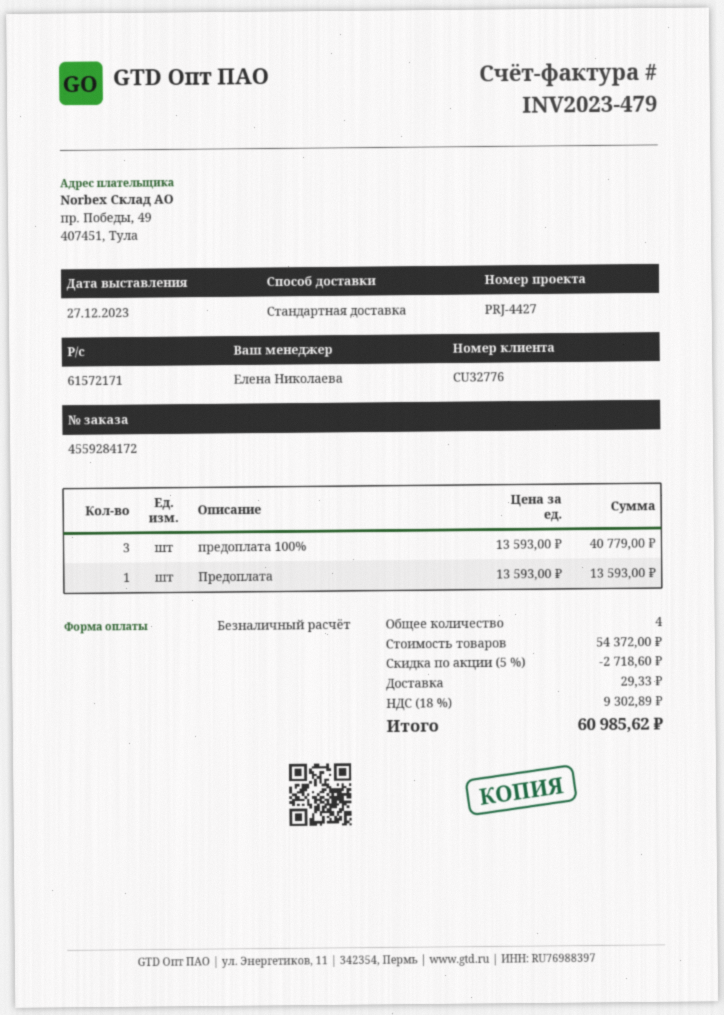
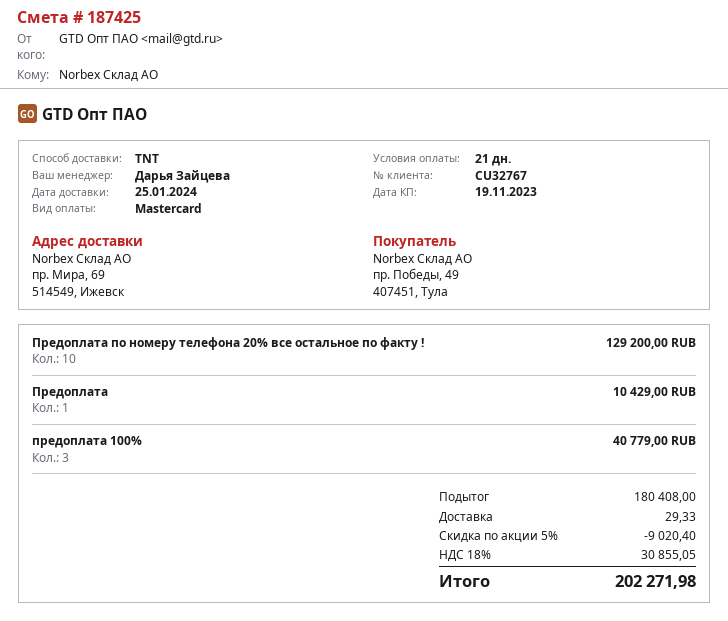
customer number: CU32776 -> CU32767
sales rep: Елена Николаева -> Дарья Зайцева
payment method: bank transfer -> Mastercard
shipping method: standard -> TNT
Предоплата: 1 for 13593.00 -> 1 for 10429.00
Предоплата по номеру телефона 20% все остальное по факту !: none -> 10 for 129200.00
subtotal: 54372.00 -> 180408.00
discount: 5% = 2718.60 -> 5% = 9020.40
tax: 18% = 9302.89 -> 18% = 30855.05
total: 60985.62 -> 202271.98

